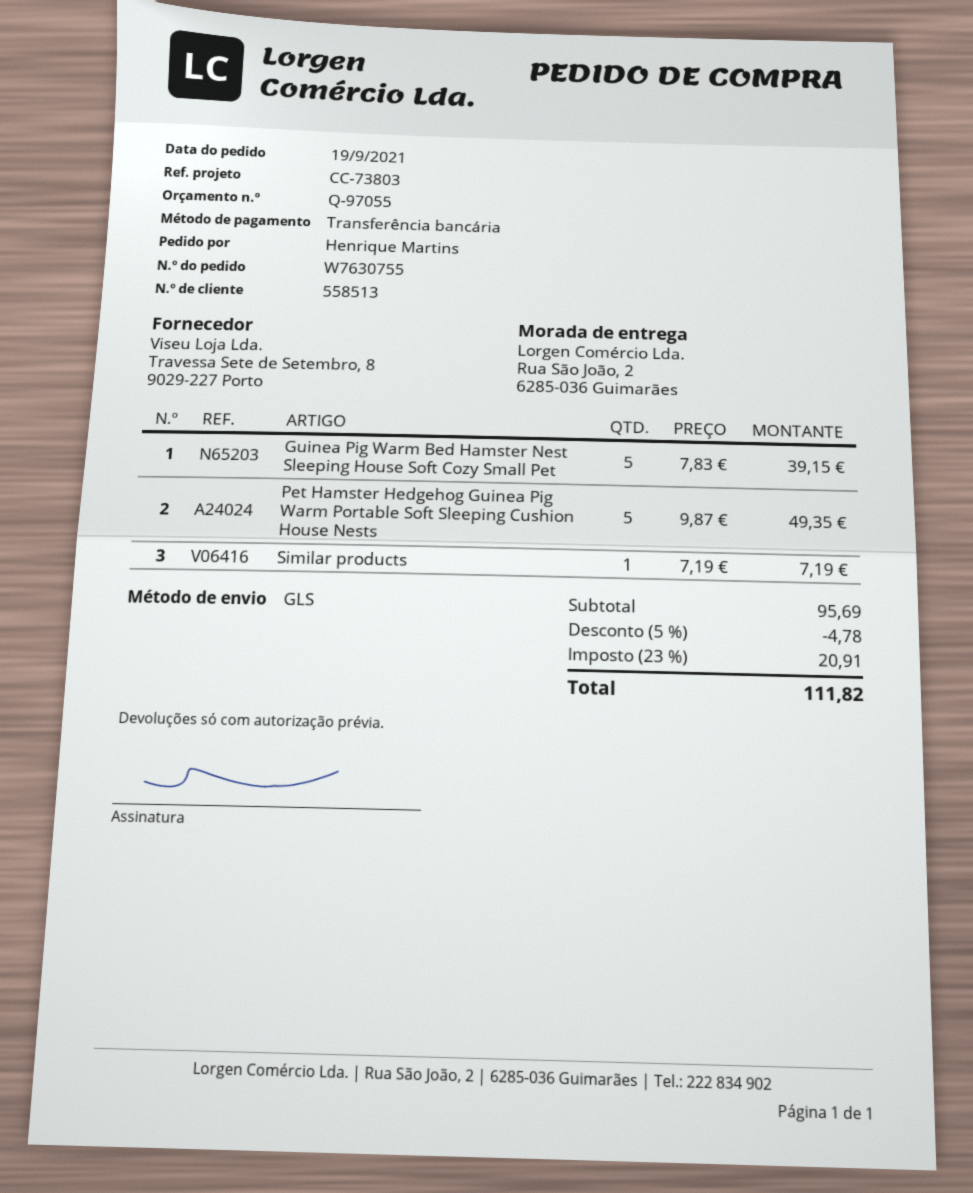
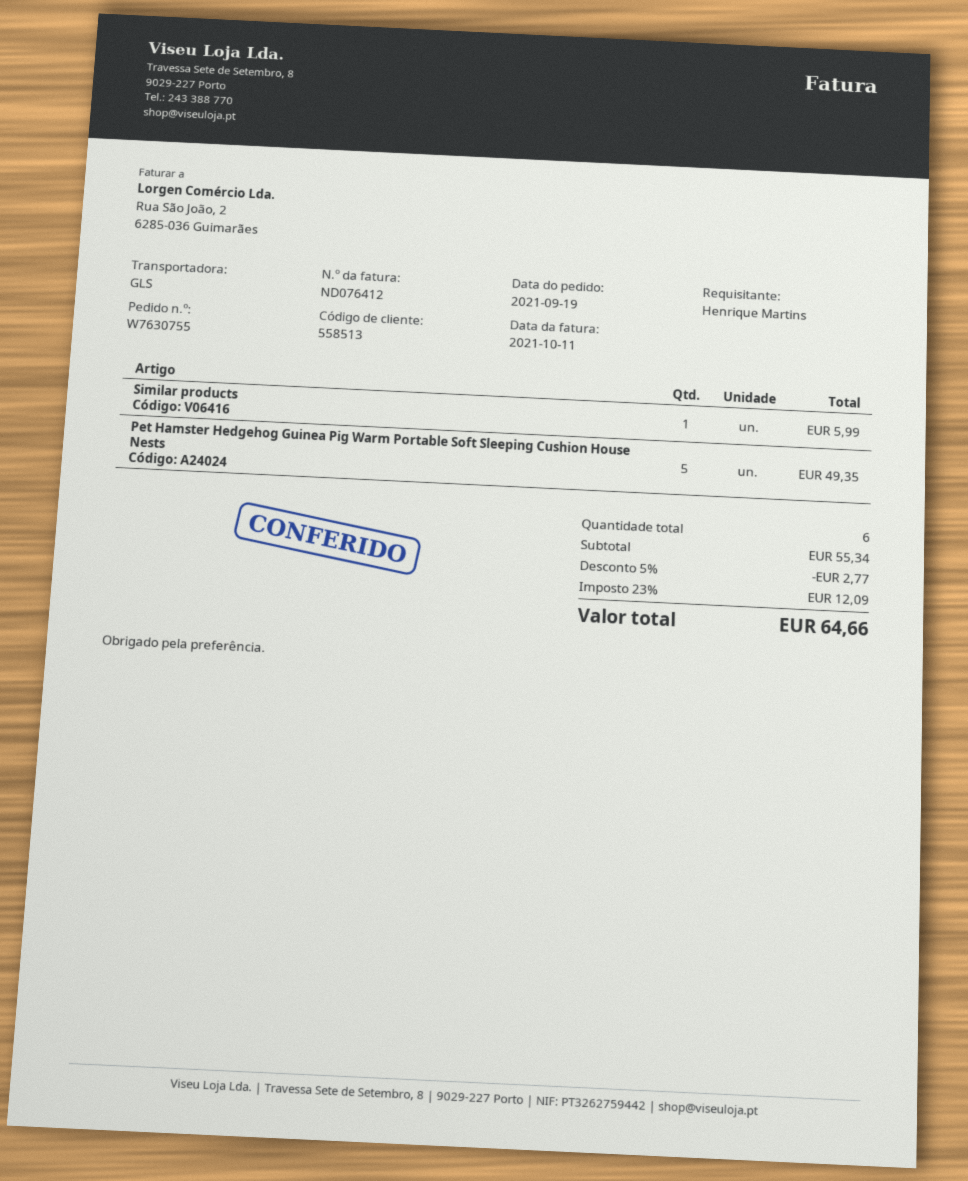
Guinea Pig Warm Bed Hamster Nest Sleeping House Soft Cozy Small Pet: 5 for 39.15 -> none
Similar products: 1 for 7.19 -> 1 for 5.99
subtotal: 95.69 -> 55.34
discount: 5% = 4.78 -> 5% = 2.77
tax: 23% = 20.91 -> 23% = 12.09
total: 111.82 -> 64.66

